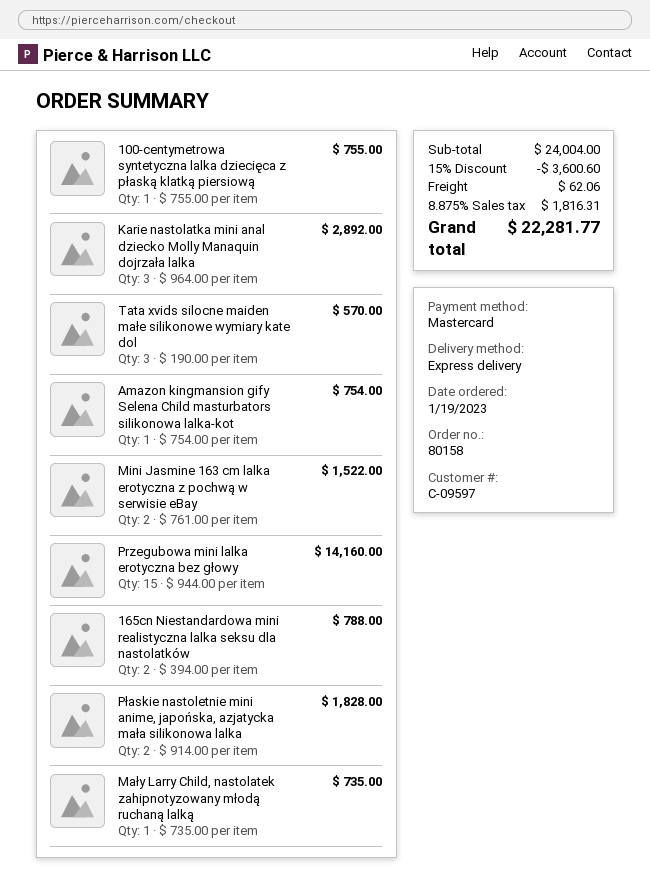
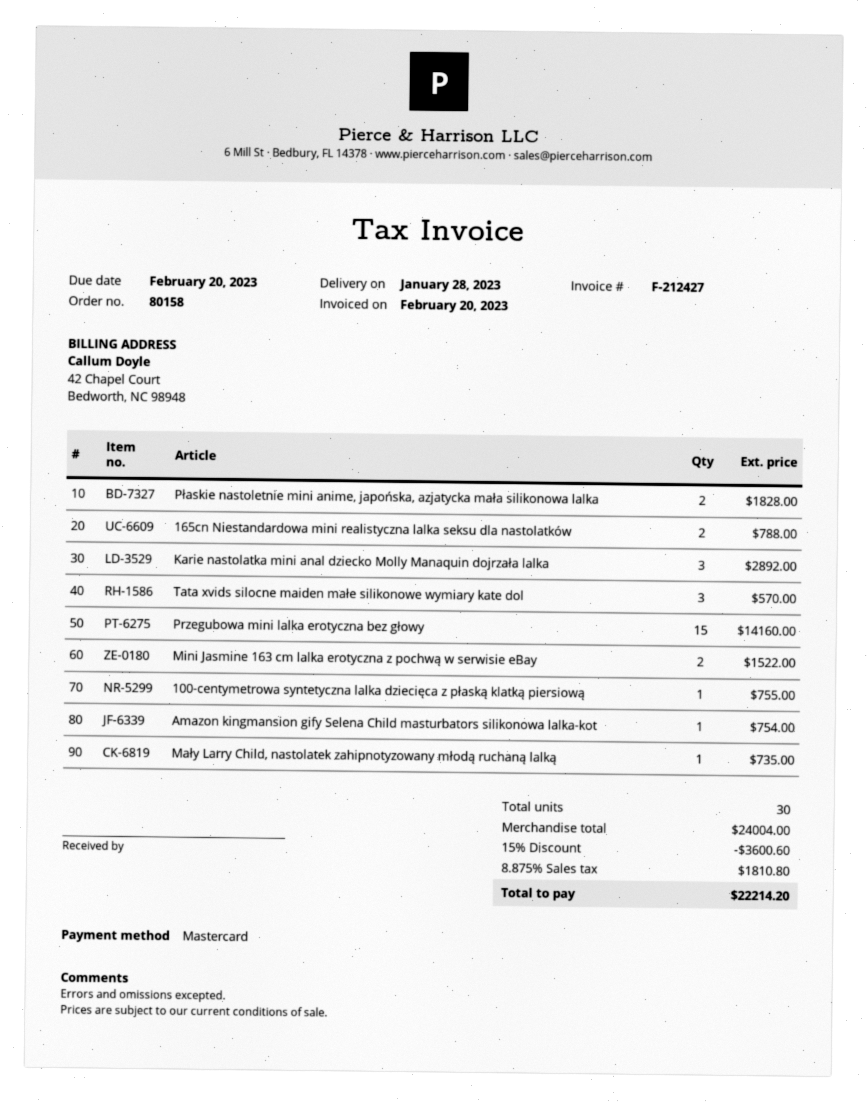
shipping: 62.06 -> none
tax: 8.875% = 1816.31 -> 8.875% = 1810.80
total: 22281.77 -> 22214.20

